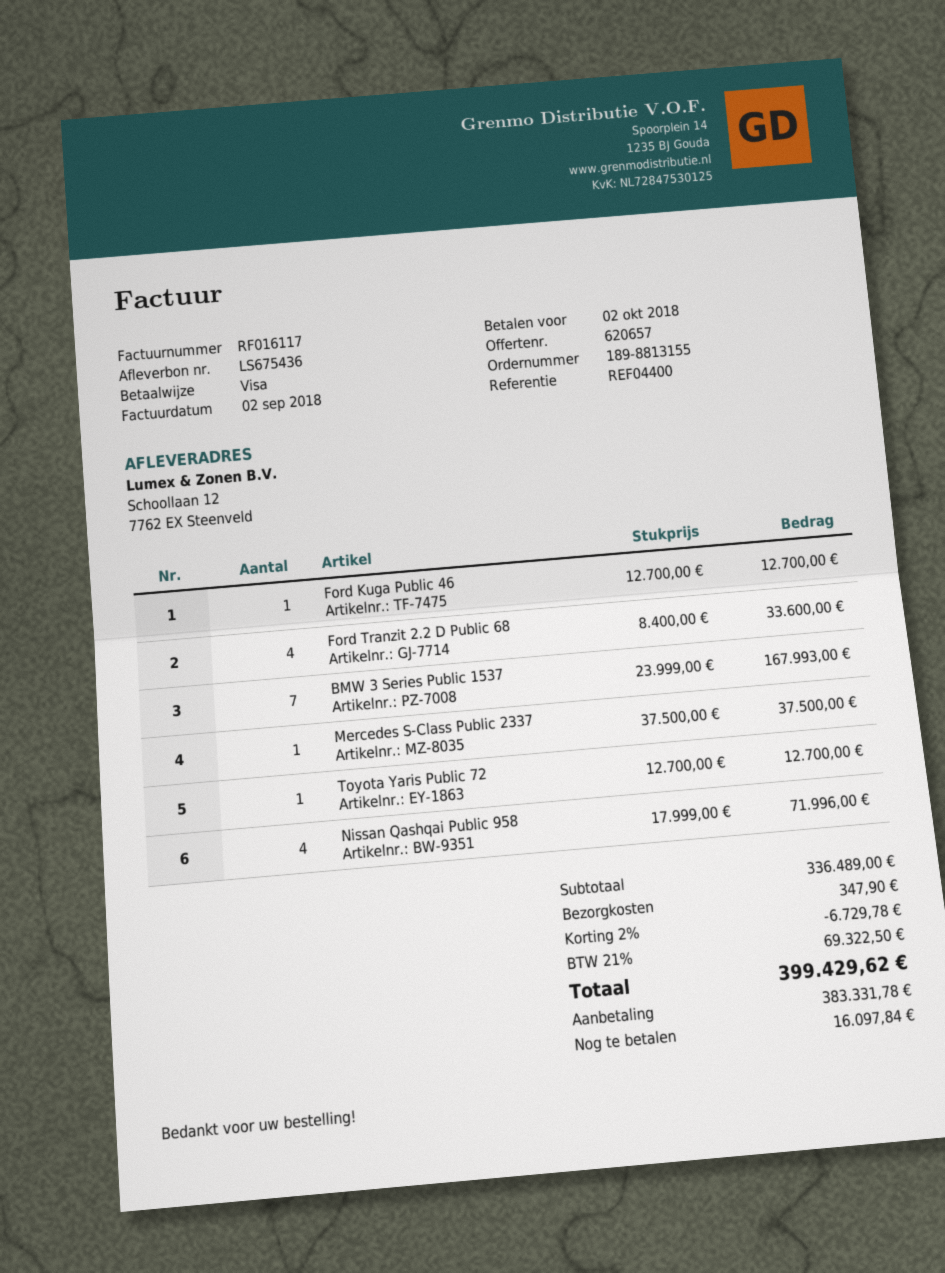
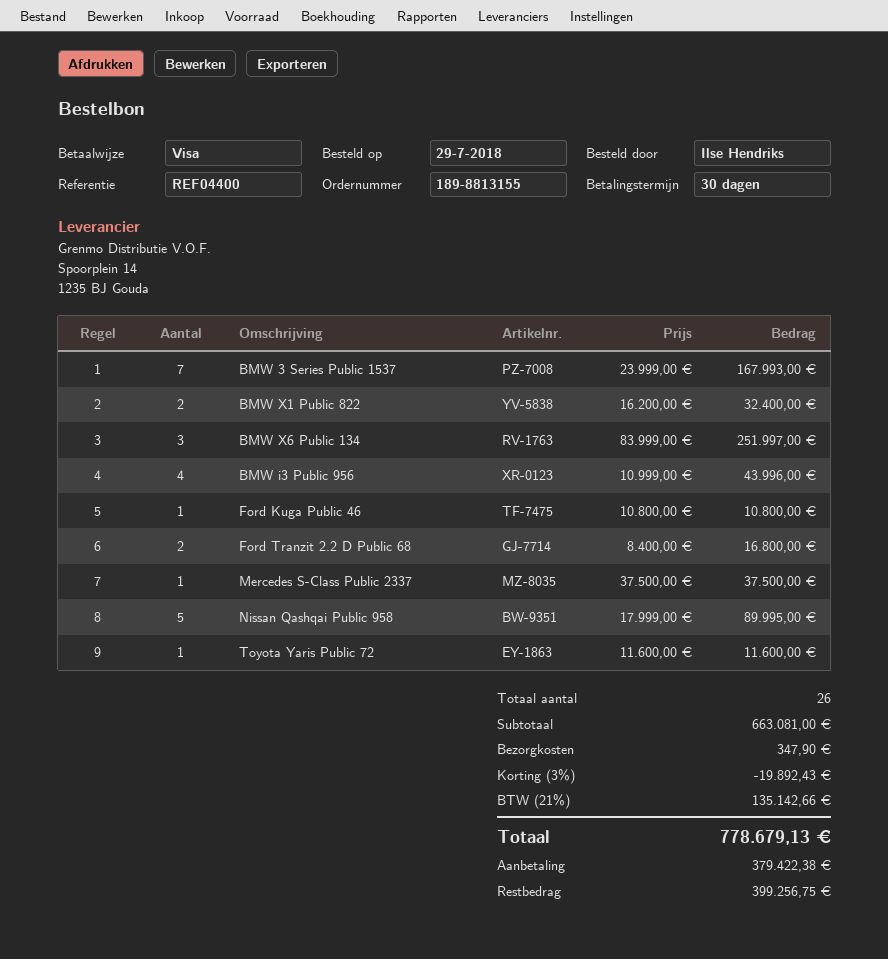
Ford Kuga Public 46: 1 x 12700.00 = 12700.00 -> 1 x 10800.00 = 10800.00
Ford Tranzit 2.2 D Public 68: 4 x 8400.00 = 33600.00 -> 2 x 8400.00 = 16800.00
Toyota Yaris Public 72: 1 x 12700.00 = 12700.00 -> 1 x 11600.00 = 11600.00
Nissan Qashqai Public 958: 4 x 17999.00 = 71996.00 -> 5 x 17999.00 = 89995.00
BMW X1 Public 822: none -> 2 x 16200.00 = 32400.00
BMW X6 Public 134: none -> 3 x 83999.00 = 251997.00
BMW i3 Public 956: none -> 4 x 10999.00 = 43996.00
subtotal: 336489.00 -> 663081.00
discount: 2% = 6729.78 -> 3% = 19892.43
tax: 21% = 69322.50 -> 21% = 135142.66
total: 399429.62 -> 778679.13
deposit: 383331.78 -> 379422.38
balance: 16097.84 -> 399256.75

